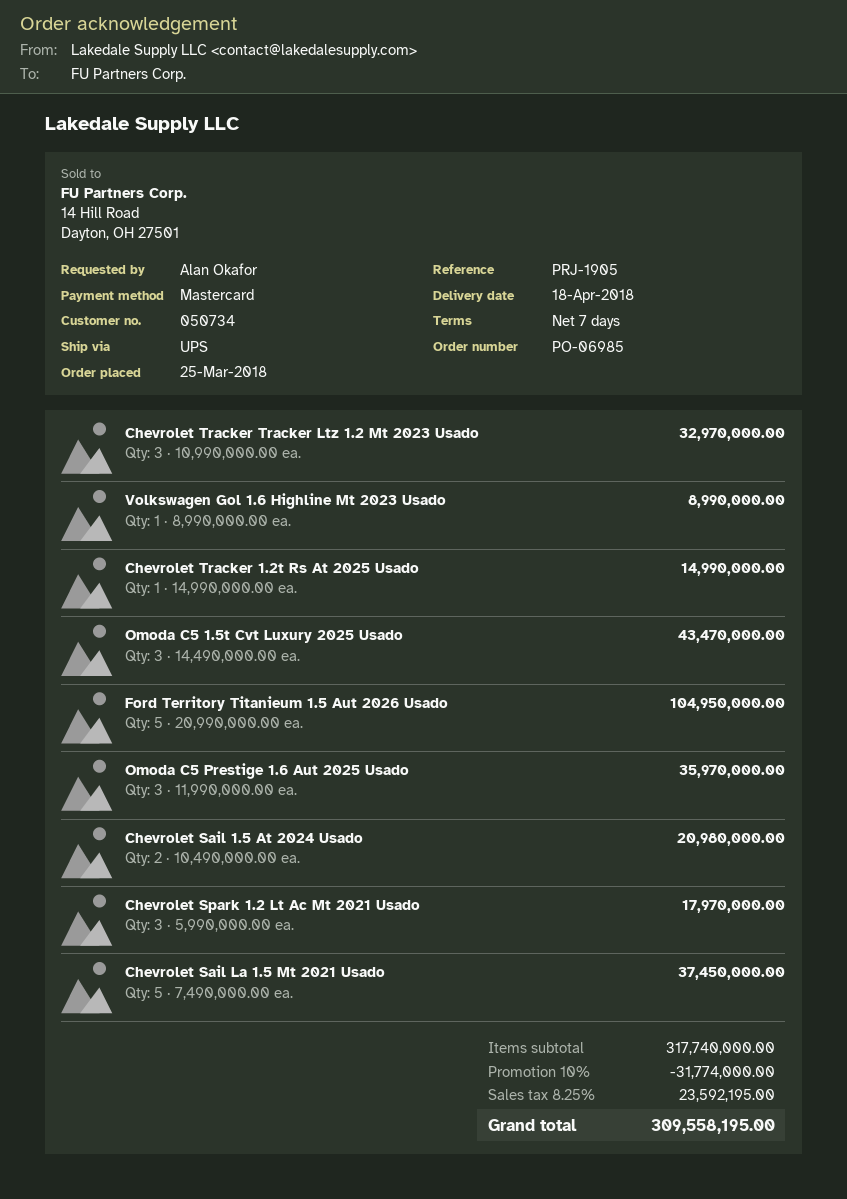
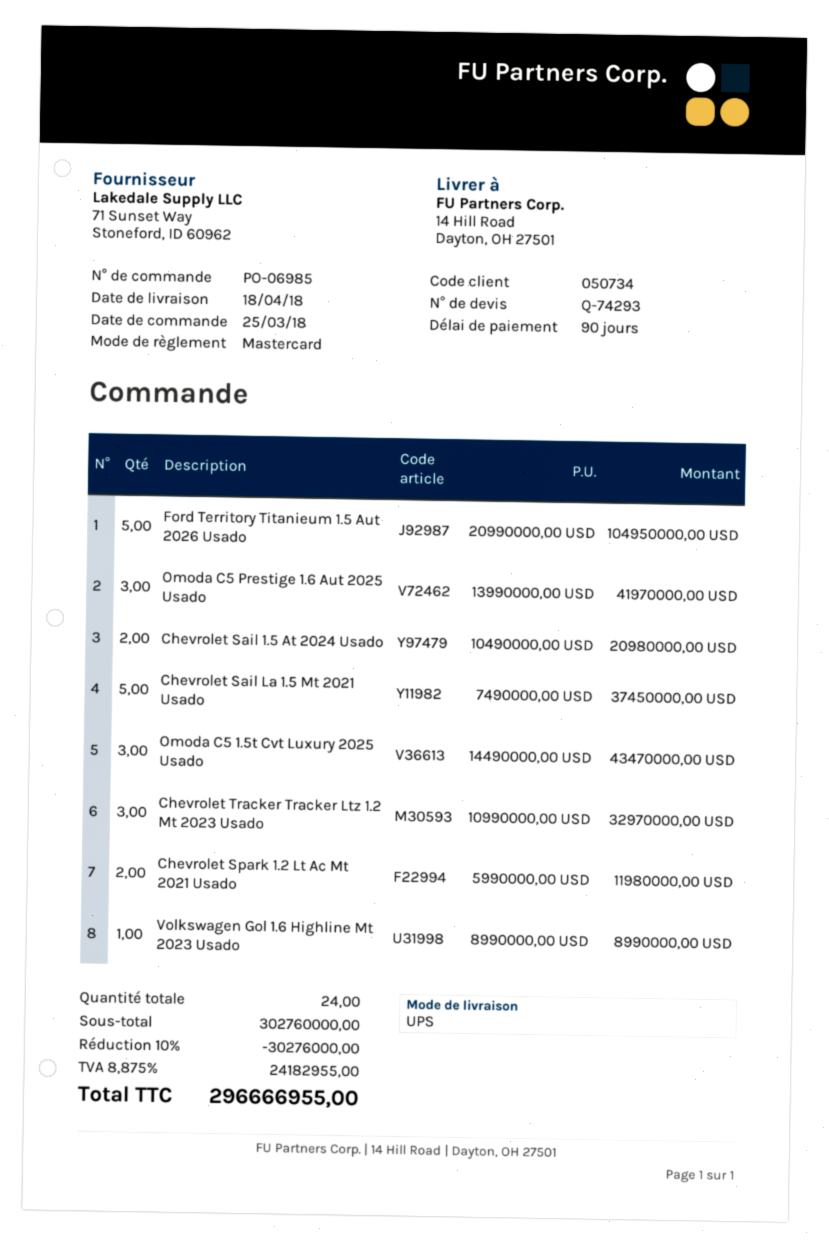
payment terms: 7 days -> 90 days
Chevrolet Tracker 1.2t Rs At 2025 Usado: 1 x 14990000.00 = 14990000.00 -> none
Omoda C5 Prestige 1.6 Aut 2025 Usado: 3 x 11990000.00 = 35970000.00 -> 3 x 13990000.00 = 41970000.00
Chevrolet Spark 1.2 Lt Ac Mt 2021 Usado: 3 x 5990000.00 = 17970000.00 -> 2 x 5990000.00 = 11980000.00
subtotal: 317740000.00 -> 302760000.00
discount: 10% = 31774000.00 -> 10% = 30276000.00
tax: 8.25% = 23592195.00 -> 8.875% = 24182955.00
total: 309558195.00 -> 296666955.00

